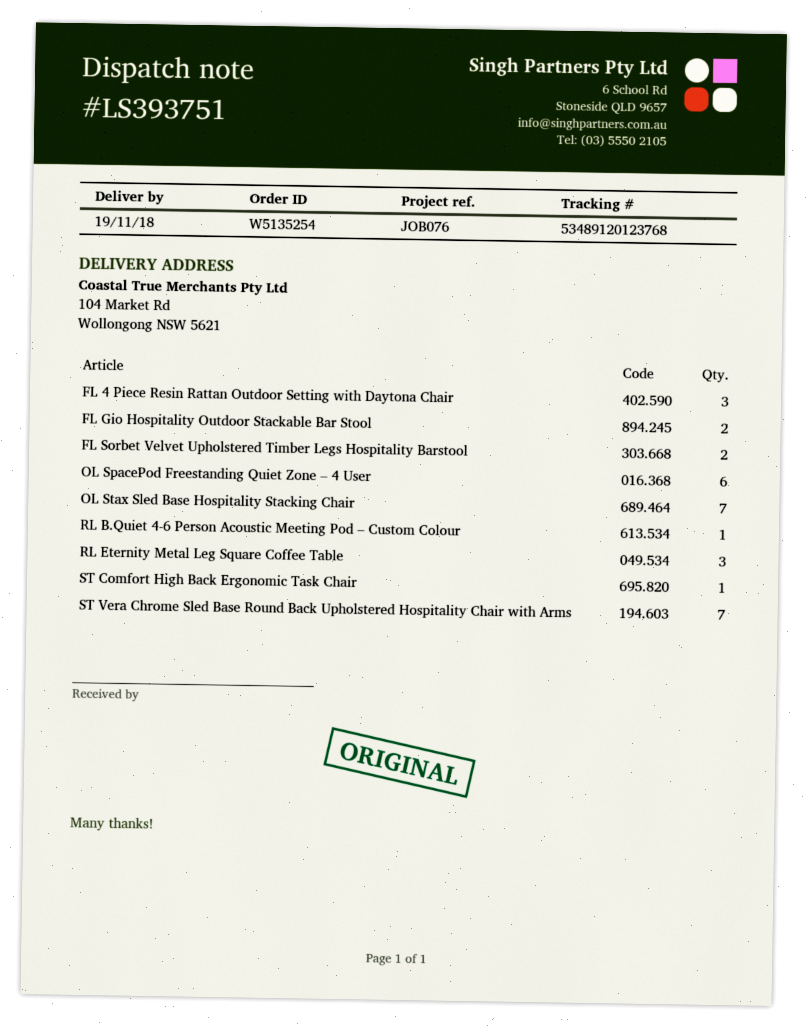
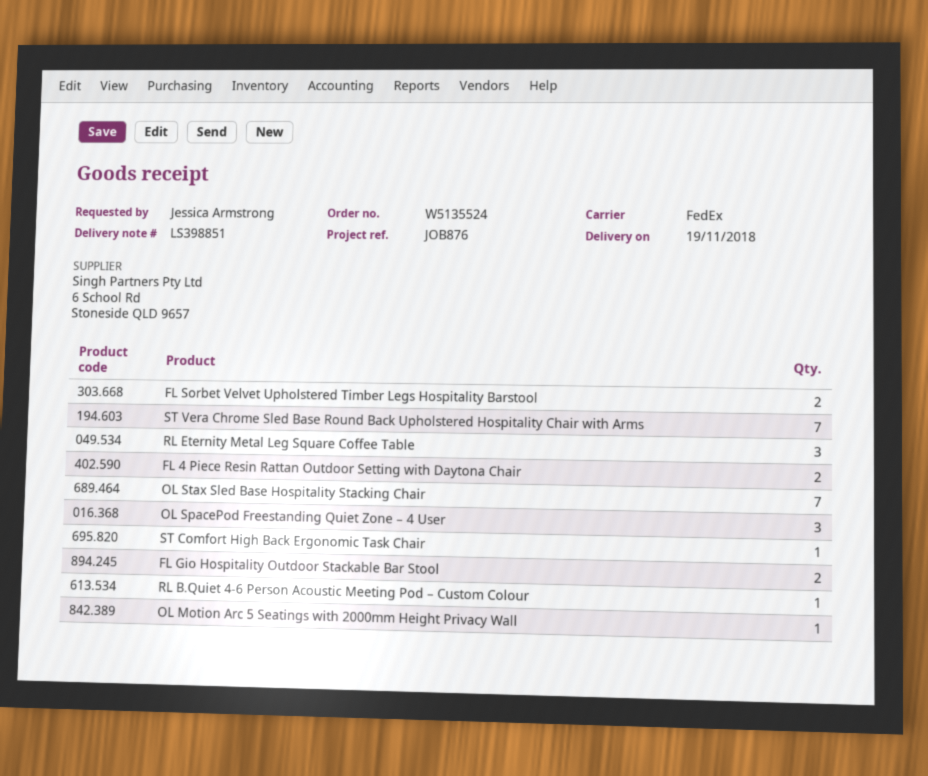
order number: W5135254 -> W5135524
delivery note number: LS393751 -> LS398851
reference: JOB076 -> JOB876
FL 4 Piece Resin Rattan Outdoor Setting with Daytona Chair: 3 -> 2
OL SpacePod Freestanding Quiet Zone – 4 User: 6 -> 3
OL Motion Arc 5 Seatings with 2000mm Height Privacy Wall: none -> 1

